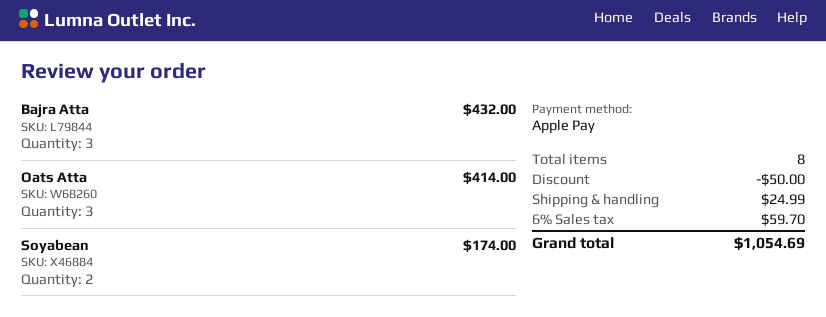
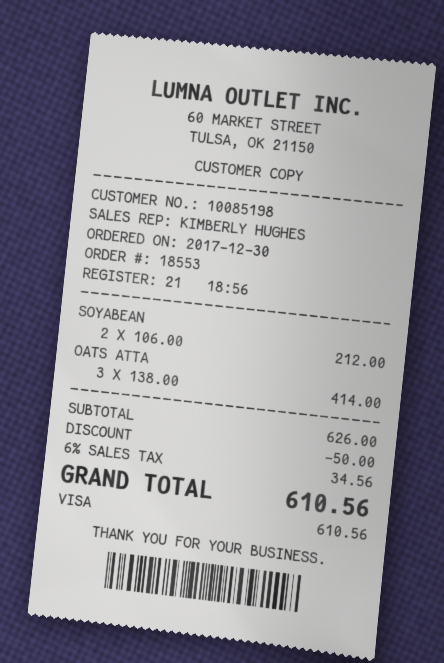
payment method: Apple Pay -> Visa
Bajra Atta: 3 for 432.00 -> none
Soyabean: 2 for 174.00 -> 2 for 212.00
shipping: 24.99 -> none
tax: 6% = 59.70 -> 6% = 34.56
total: 1054.69 -> 610.56

